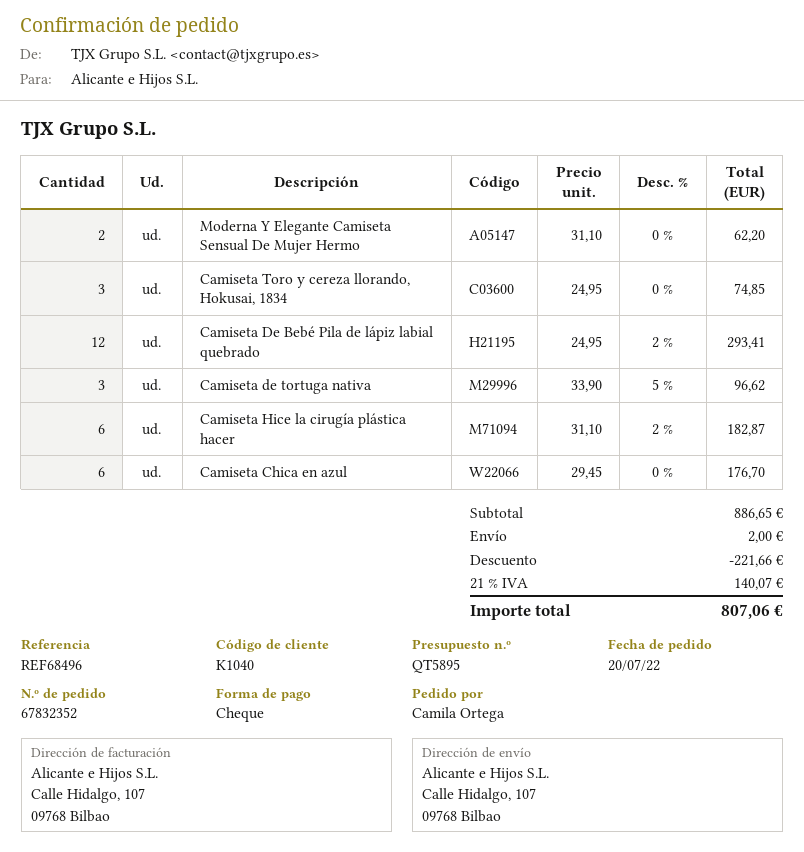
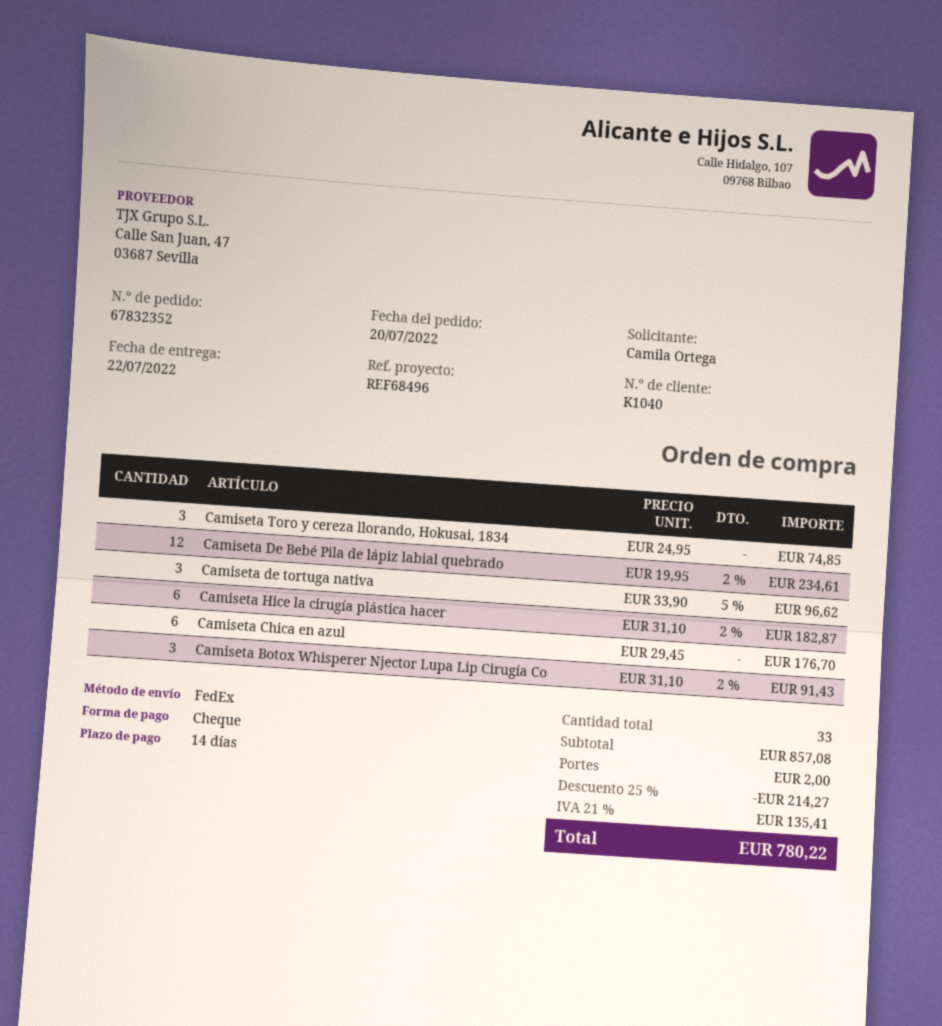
Moderna Y Elegante Camiseta Sensual De Mujer Hermo: 2 x 31.10 = 62.20 -> none
Camiseta De Bebé Pila de lápiz labial quebrado: 12 x 24.95 - 2% = 293.41 -> 12 x 19.95 - 2% = 234.61
Camiseta Botox Whisperer Njector Lupa Lip Cirugía Co: none -> 3 x 31.10 - 2% = 91.43
subtotal: 886.65 -> 857.08
discount: 221.66 -> 214.27
tax: 21% = 140.07 -> 21% = 135.41
total: 807.06 -> 780.22

